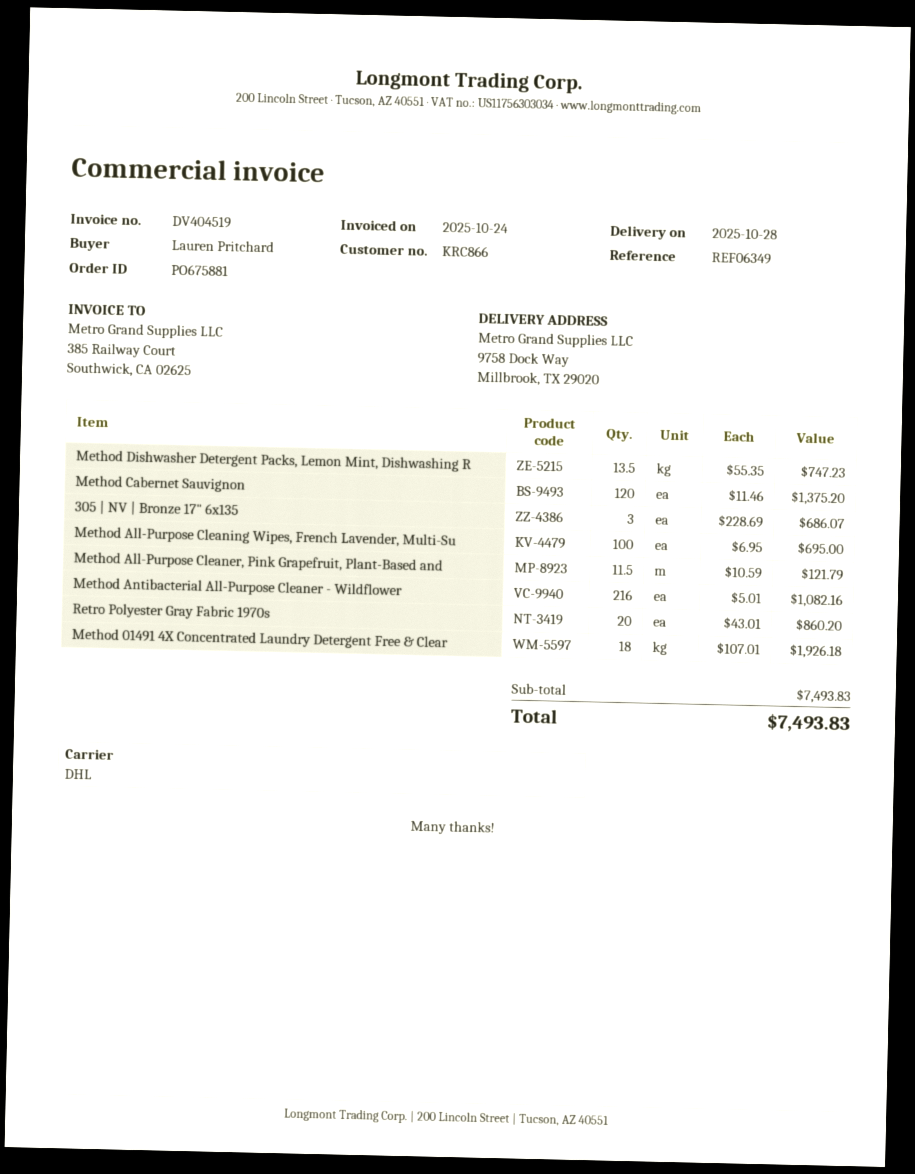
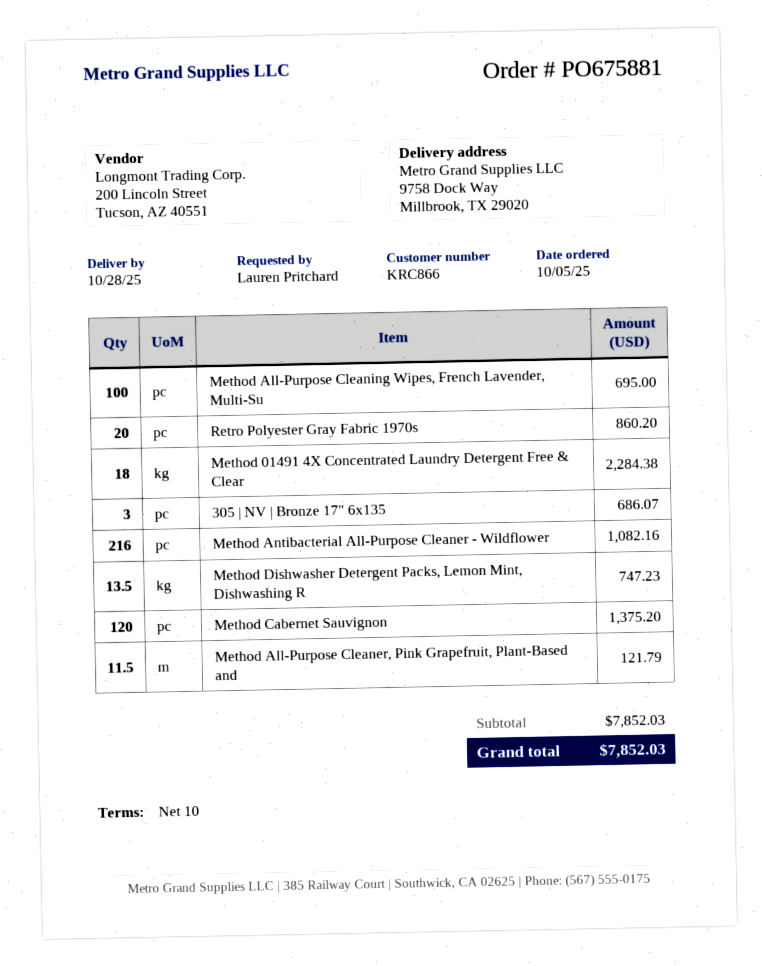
Method 01491 4X Concentrated Laundry Detergent Free & Clear: 18 for 1926.18 -> 18 for 2284.38
subtotal: 7493.83 -> 7852.03
total: 7493.83 -> 7852.03

